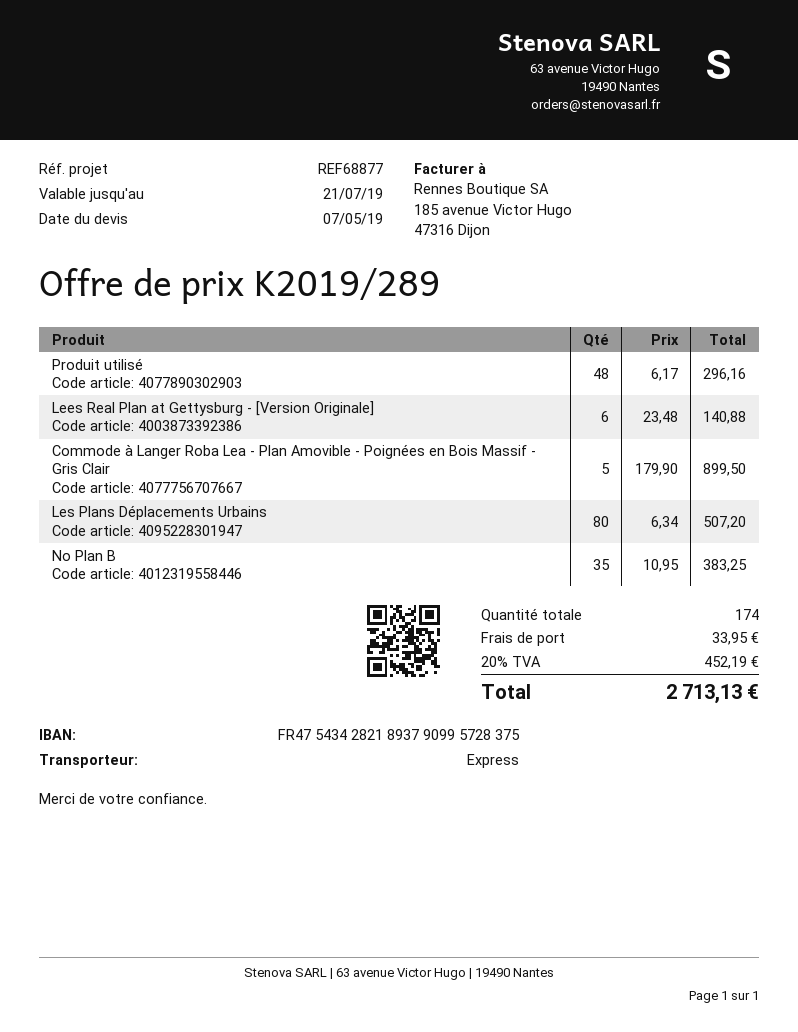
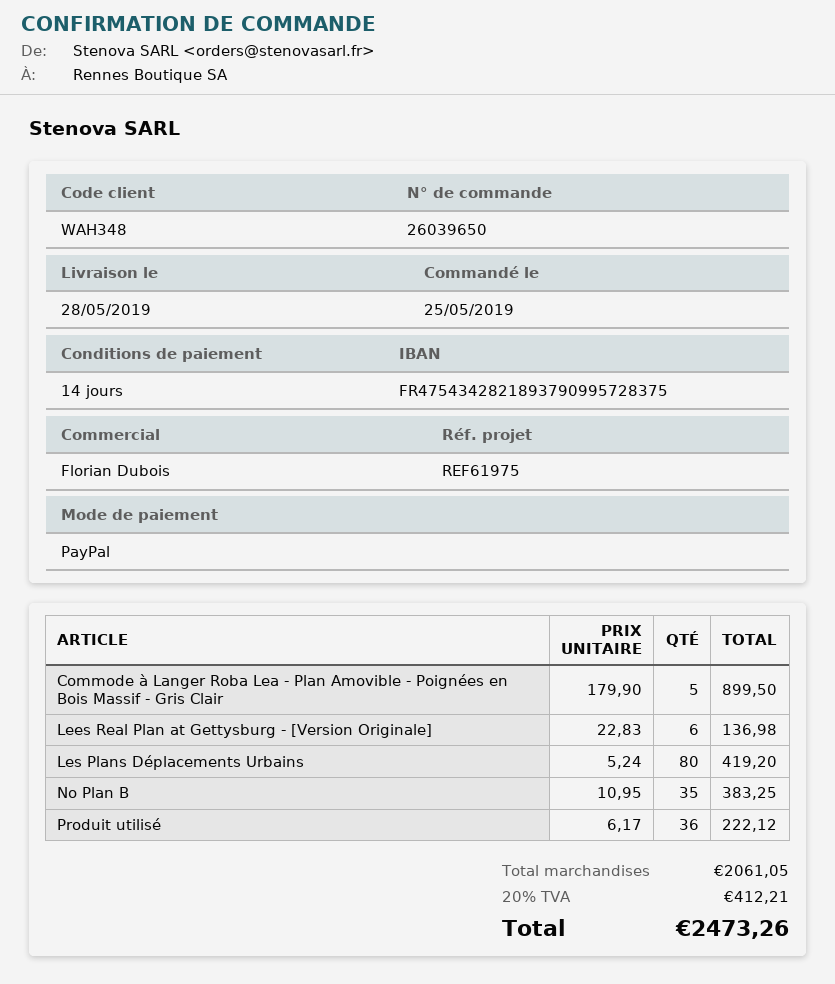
reference: REF68877 -> REF61975
Produit utilisé: 48 x 6.17 = 296.16 -> 36 x 6.17 = 222.12
Lees Real Plan at Gettysburg - [Version Originale]: 6 x 23.48 = 140.88 -> 6 x 22.83 = 136.98
Les Plans Déplacements Urbains: 80 x 6.34 = 507.20 -> 80 x 5.24 = 419.20
shipping: 33.95 -> none
tax: 20% = 452.19 -> 20% = 412.21
total: 2713.13 -> 2473.26

